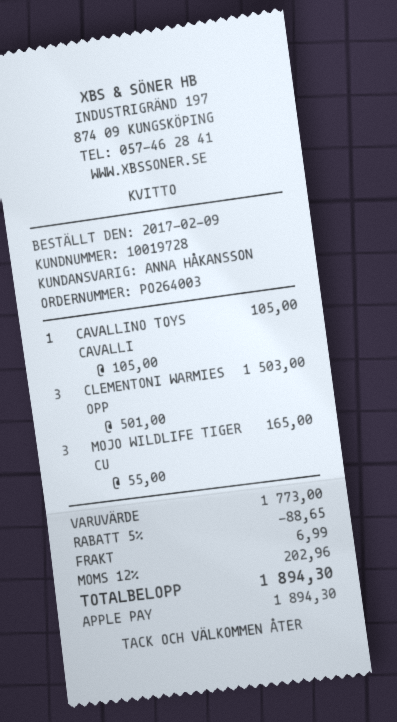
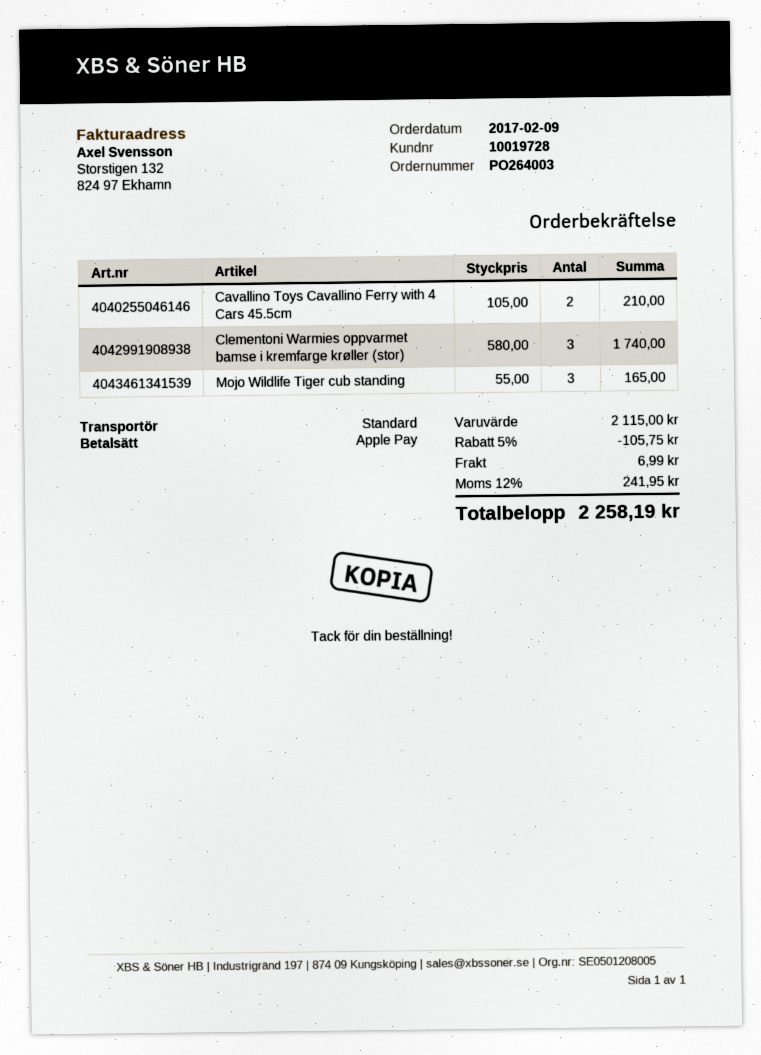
CAVALLINO TOYS CAVALLI: 1 x 105.00 = 105.00 -> 2 x 105.00 = 210.00
CLEMENTONI WARMIES OPP: 3 x 501.00 = 1503.00 -> 3 x 580.00 = 1740.00
subtotal: 1773.00 -> 2115.00
discount: 5% = 88.65 -> 5% = 105.75
tax: 12% = 202.96 -> 12% = 241.95
total: 1894.30 -> 2258.19

